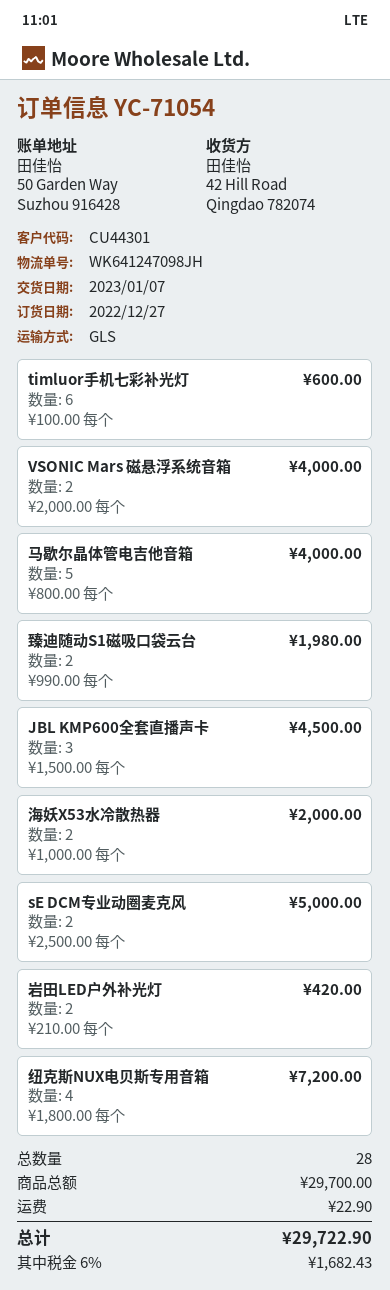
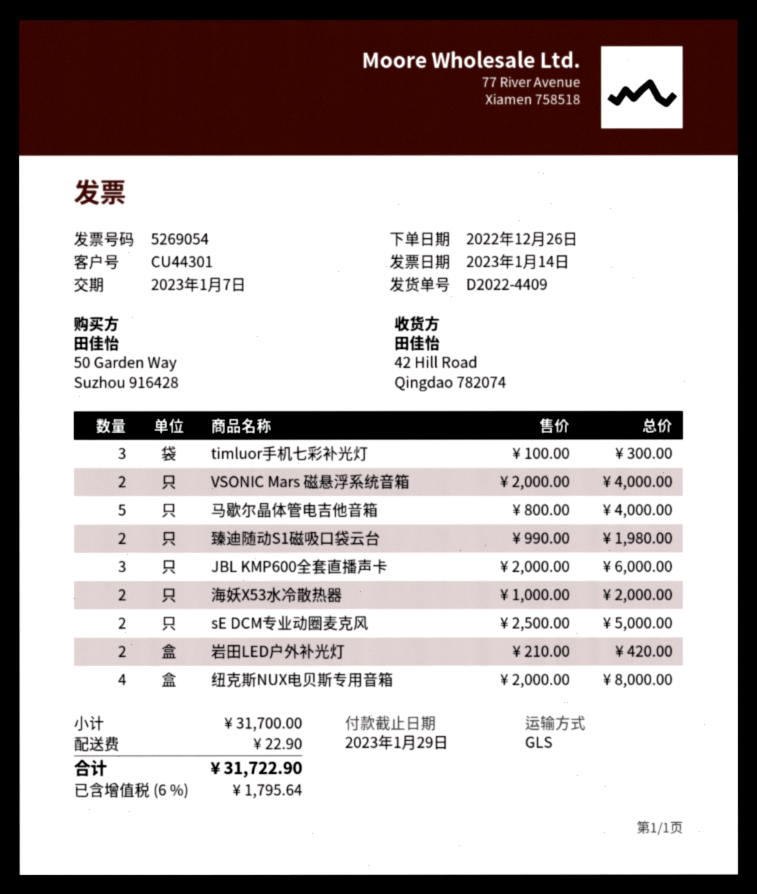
order date: 2022-12-27 -> 2022-12-26
timluor手机七彩补光灯: 6 x 100.00 = 600.00 -> 3 x 100.00 = 300.00
JBL KMP600全套直播声卡: 3 x 1500.00 = 4500.00 -> 3 x 2000.00 = 6000.00
纽克斯NUX电贝斯专用音箱: 4 x 1800.00 = 7200.00 -> 4 x 2000.00 = 8000.00
subtotal: 29700.00 -> 31700.00
tax: 6% = 1682.43 -> 6% = 1795.64
total: 29722.90 -> 31722.90

